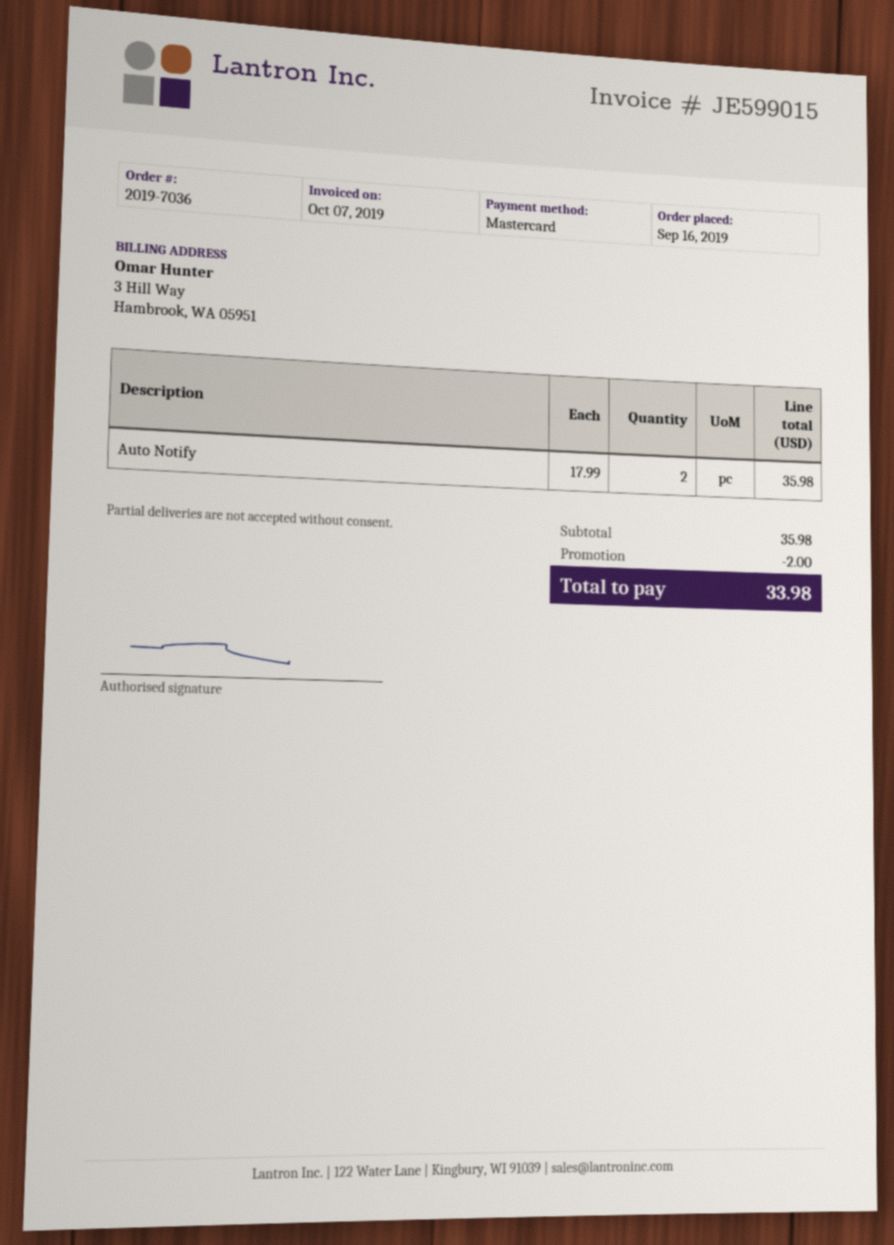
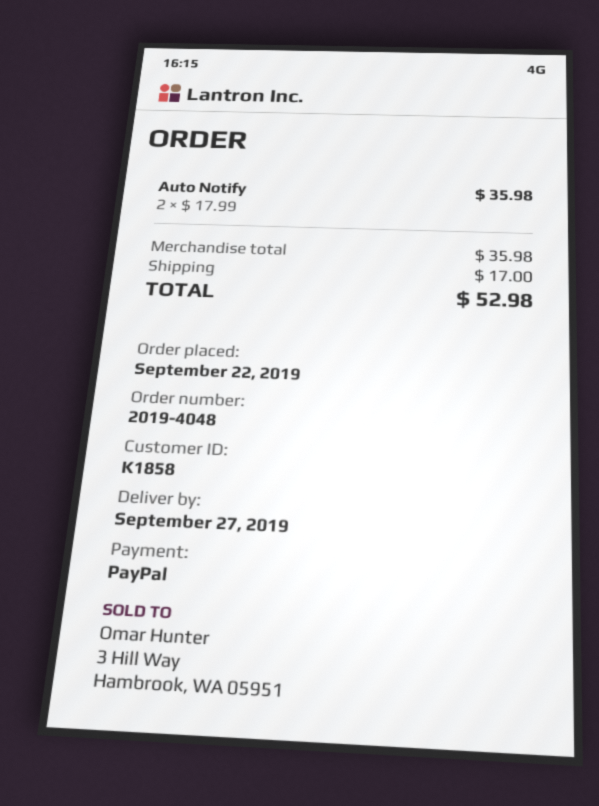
order number: 2019-7036 -> 2019-4048
order date: 2019-09-16 -> 2019-09-22
payment method: Mastercard -> PayPal
discount: 2.00 -> none
shipping: none -> 17.00
total: 33.98 -> 52.98

